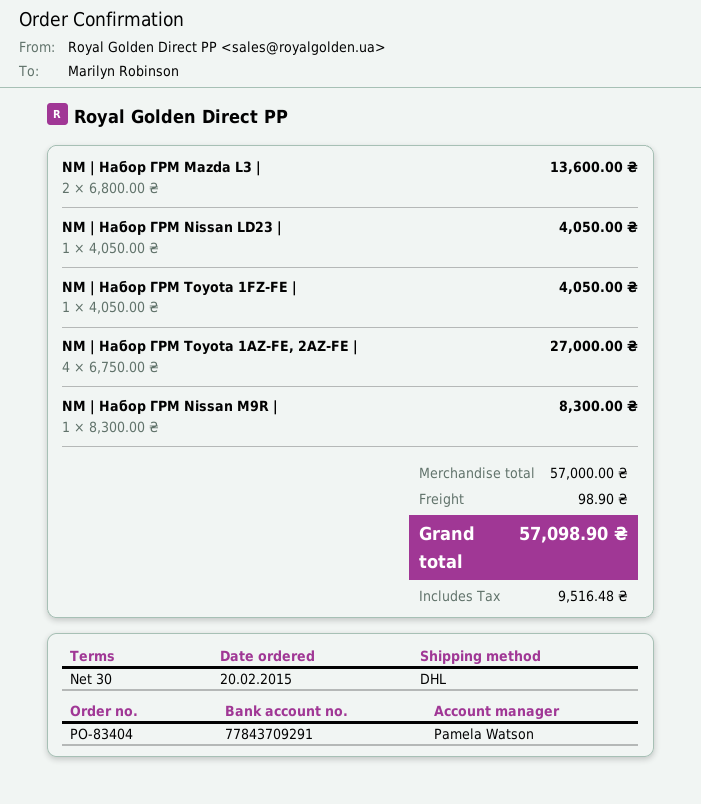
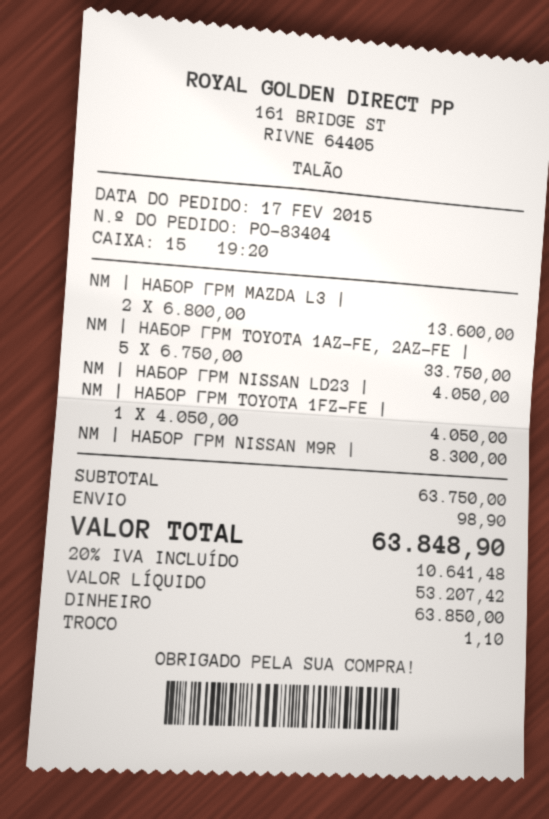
order date: 2015-02-20 -> 2015-02-17
NM | Набор ГРМ Toyota 1AZ-FE, 2AZ-FE |: 4 x 6750.00 = 27000.00 -> 5 x 6750.00 = 33750.00
subtotal: 57000.00 -> 63750.00
tax: 9516.48 -> 10641.48
total: 57098.90 -> 63848.90

